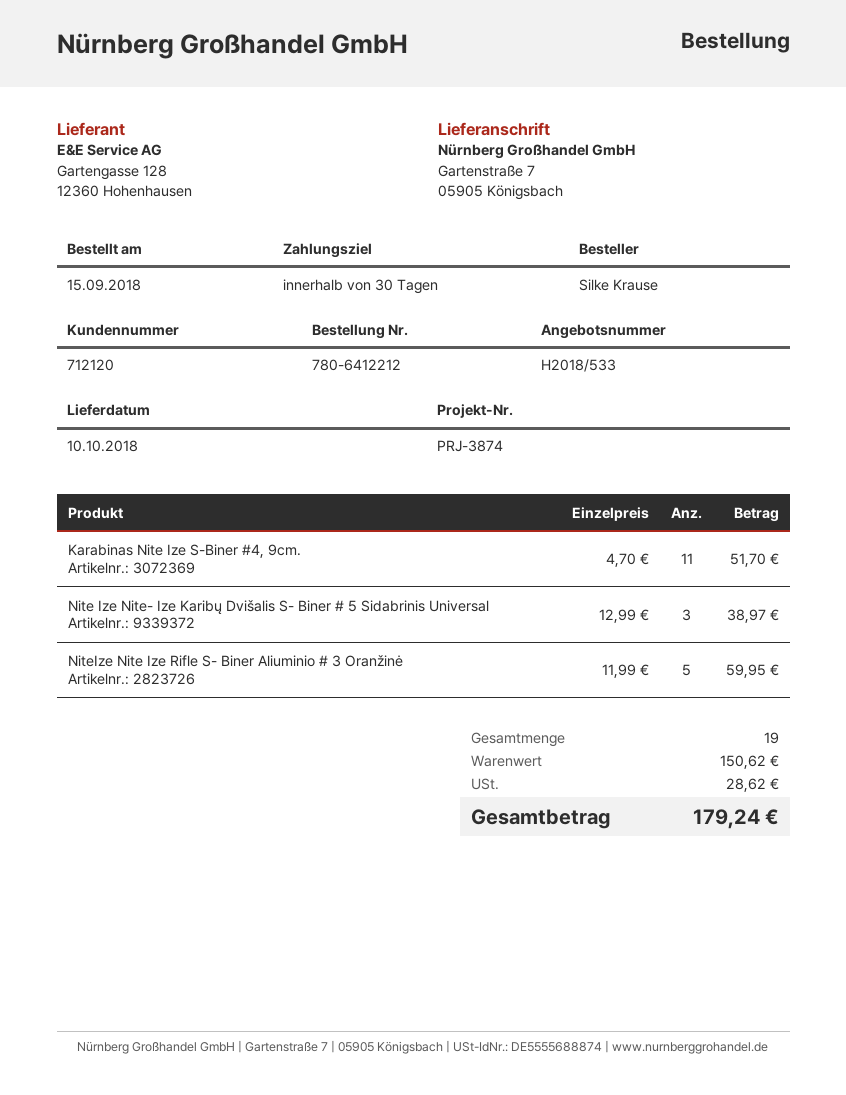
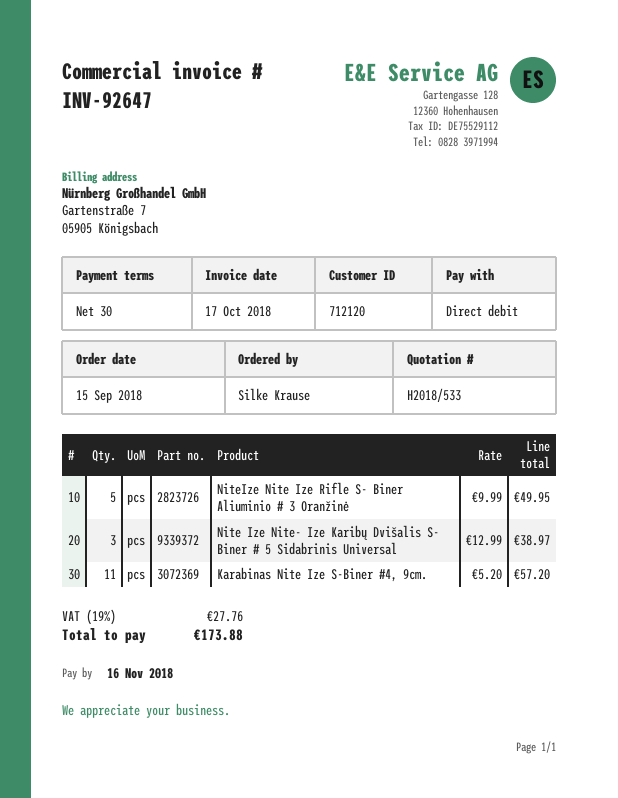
Karabinas Nite Ize S-Biner #4, 9cm.: 11 x 4.70 = 51.70 -> 11 x 5.20 = 57.20
NiteIze Nite Ize Rifle S- Biner Aliuminio # 3 Oranžinė: 5 x 11.99 = 59.95 -> 5 x 9.99 = 49.95
tax: 28.62 -> 27.76
total: 179.24 -> 173.88

